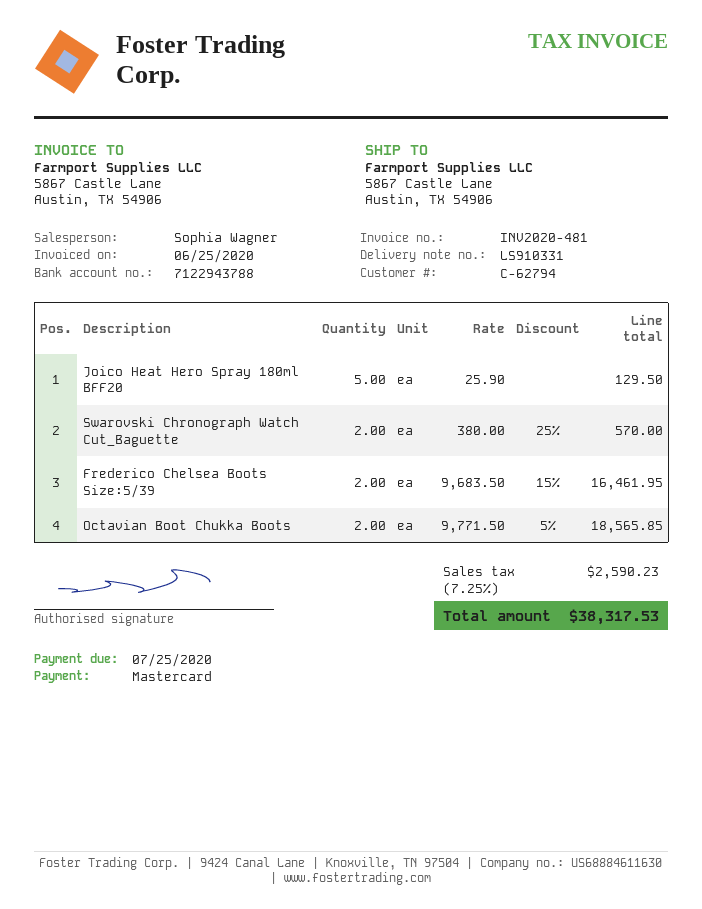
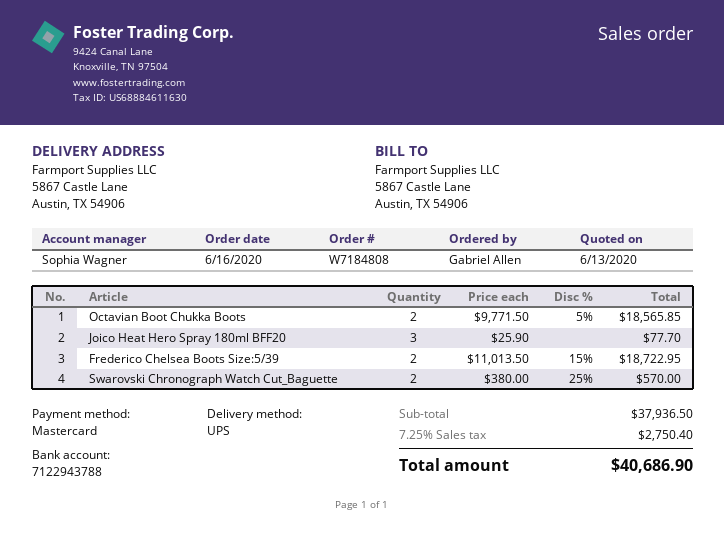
Joico Heat Hero Spray 180ml BFF20: 5 x 25.90 = 129.50 -> 3 x 25.90 = 77.70
Frederico Chelsea Boots Size:5/39: 2 x 9683.50 - 15% = 16461.95 -> 2 x 11013.50 - 15% = 18722.95
tax: 7.25% = 2590.23 -> 7.25% = 2750.40
total: 38317.53 -> 40686.90

